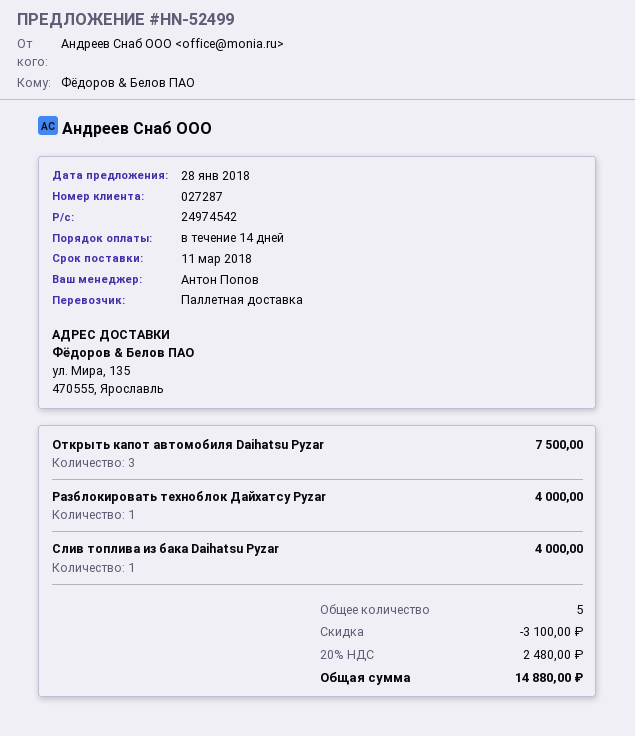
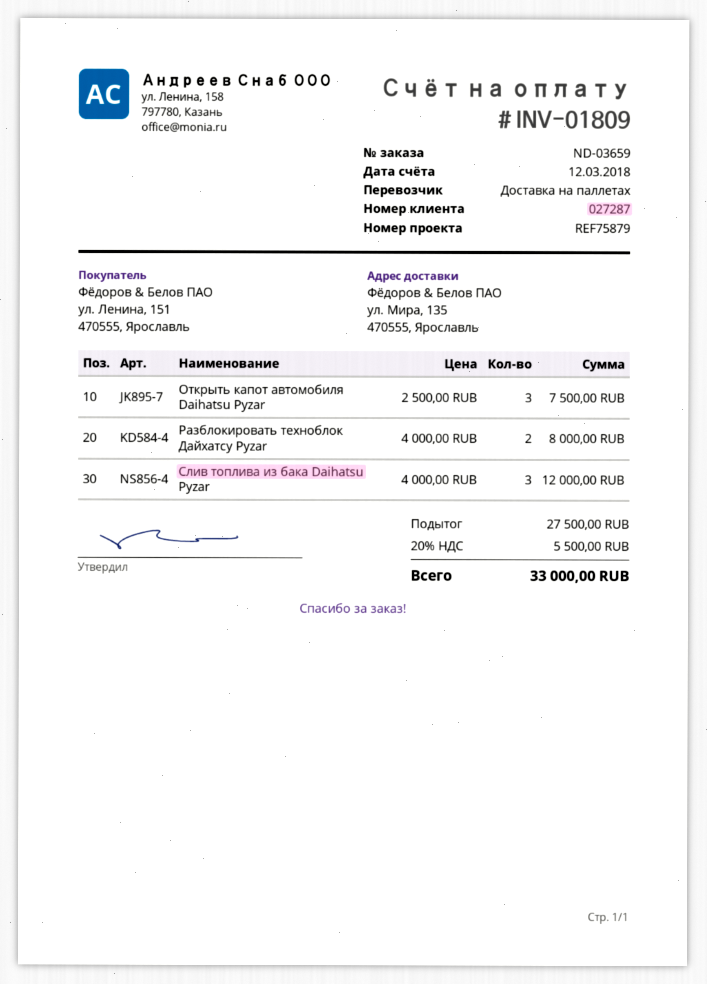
Разблокировать техноблок Дайхатсу Pyzar: 1 for 4000.00 -> 2 for 8000.00
Слив топлива из бака Daihatsu Pyzar: 1 for 4000.00 -> 3 for 12000.00
discount: 3100.00 -> none
tax: 20% = 2480.00 -> 20% = 5500.00
total: 14880.00 -> 33000.00

